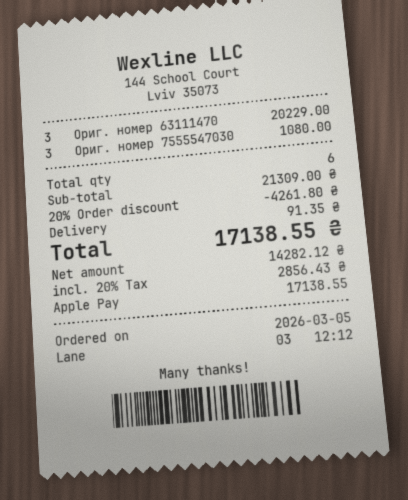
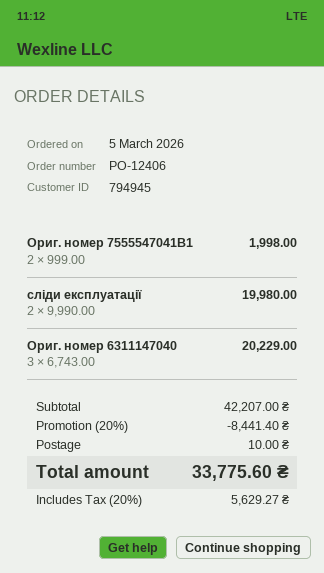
Ориг. номер 7555547030: 3 for 1080.00 -> none
Ориг. номер 7555547041B1: none -> 2 for 1998.00
сліди експлуатації: none -> 2 for 19980.00
subtotal: 21309.00 -> 42207.00
discount: 20% = 4261.80 -> 20% = 8441.40
shipping: 91.35 -> 10.00
tax: 20% = 2856.43 -> 20% = 5629.27
total: 17138.55 -> 33775.60

